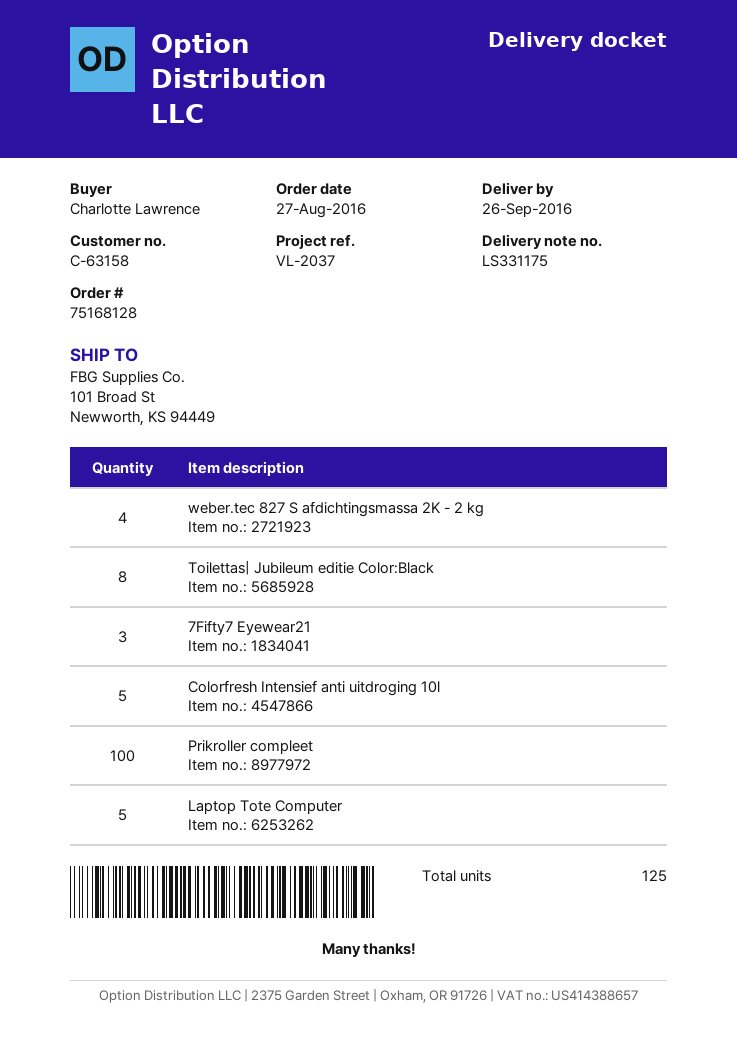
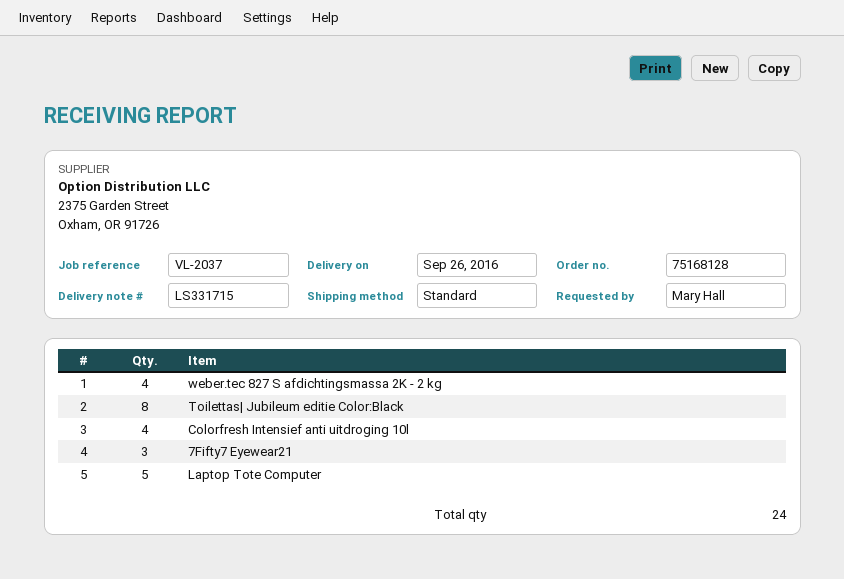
delivery note number: LS331175 -> LS331715
ordered by: Charlotte Lawrence -> Mary Hall
Colorfresh Intensief anti uitdroging 10l: 5 -> 4
Prikroller compleet: 100 -> none
total quantity: 125 -> 24

